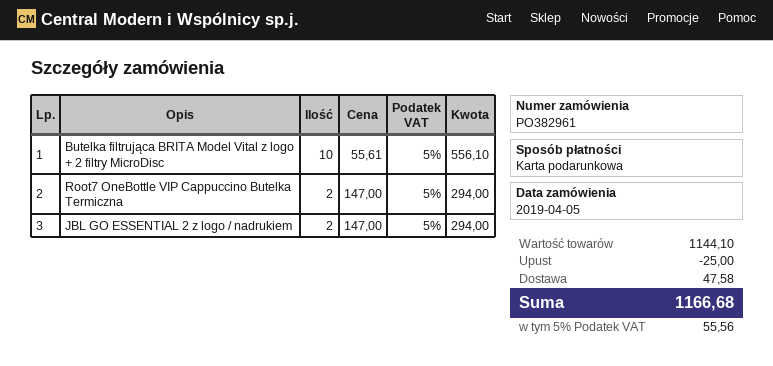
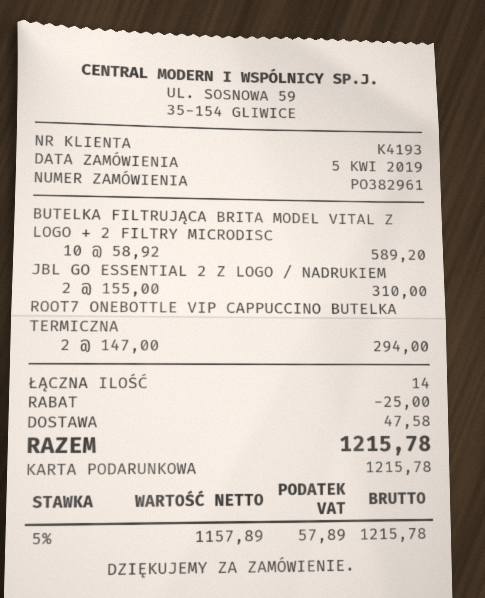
Butelka filtrująca BRITA Model Vital z logo + 2 filtry MicroDisc: 10 x 55.61 = 556.10 -> 10 x 58.92 = 589.20
JBL GO ESSENTIAL 2 z logo / nadrukiem: 2 x 147.00 = 294.00 -> 2 x 155.00 = 310.00
tax: 5% = 55.56 -> 5% = 57.89
total: 1166.68 -> 1215.78

